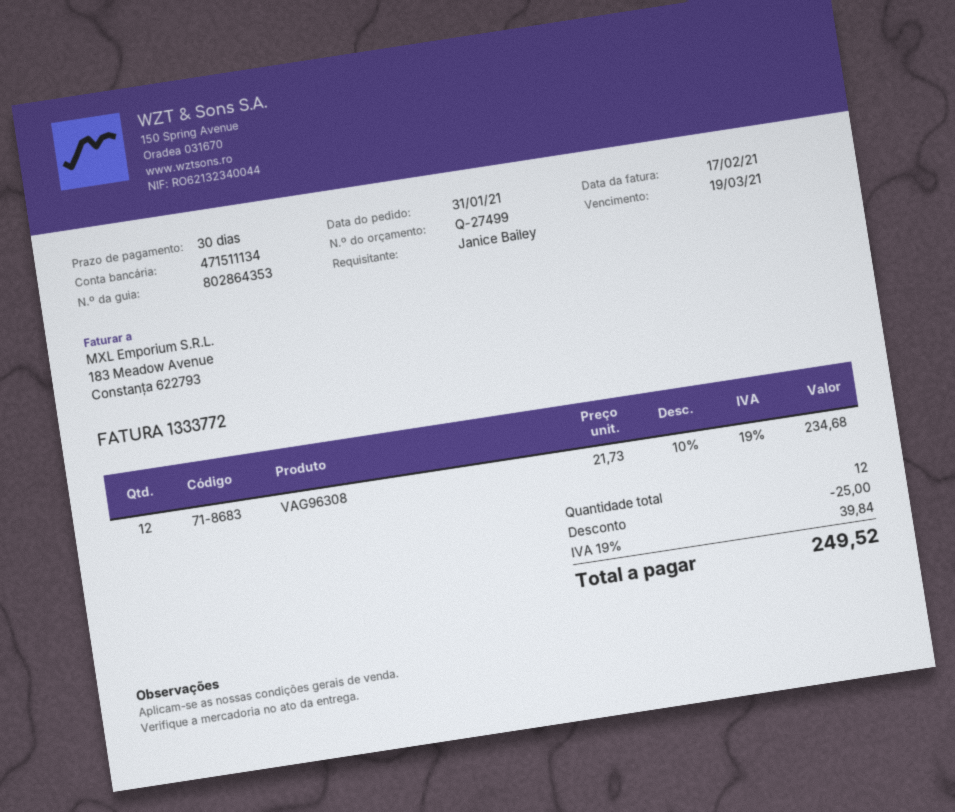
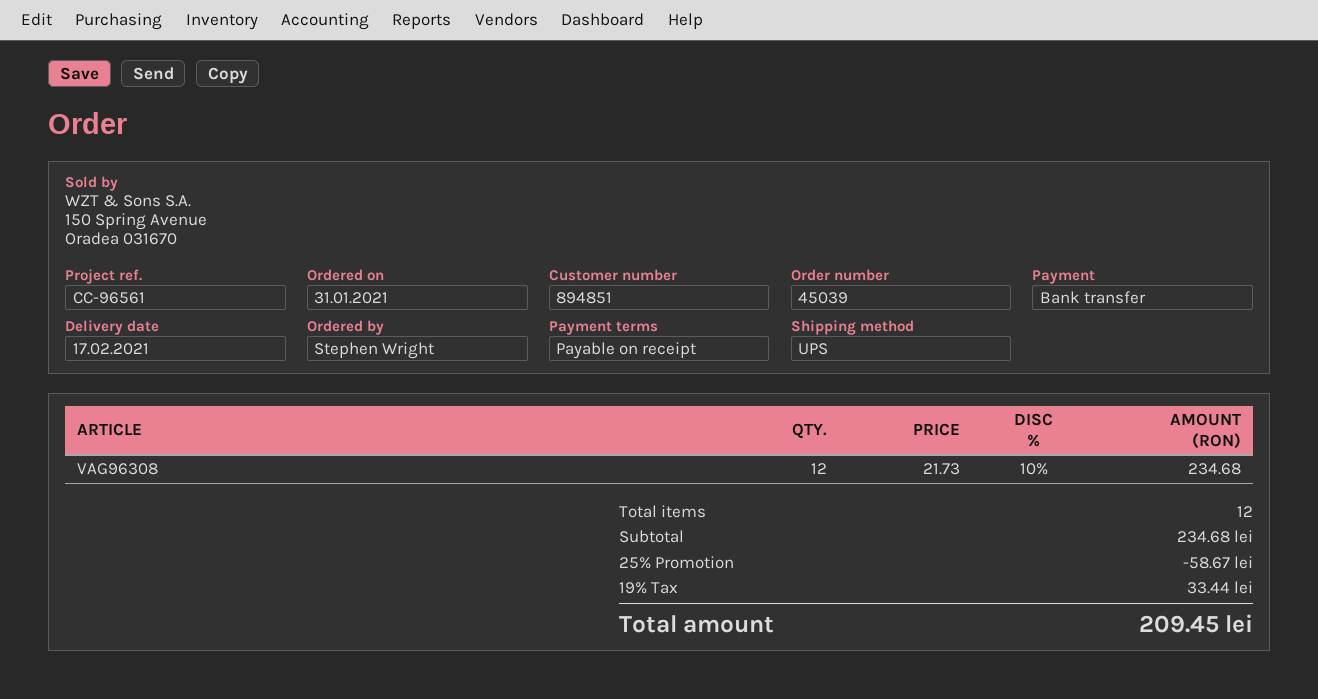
payment terms: 30 days -> on receipt
ordered by: Janice Bailey -> Stephen Wright
discount: 25.00 -> 58.67
tax: 19% = 39.84 -> 19% = 33.44
total: 249.52 -> 209.45

